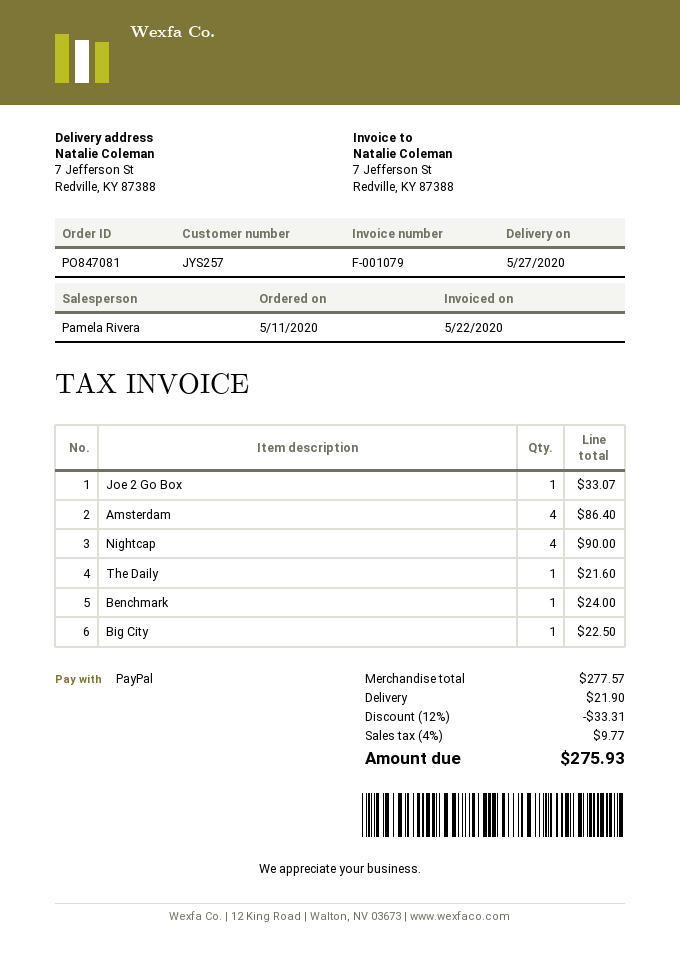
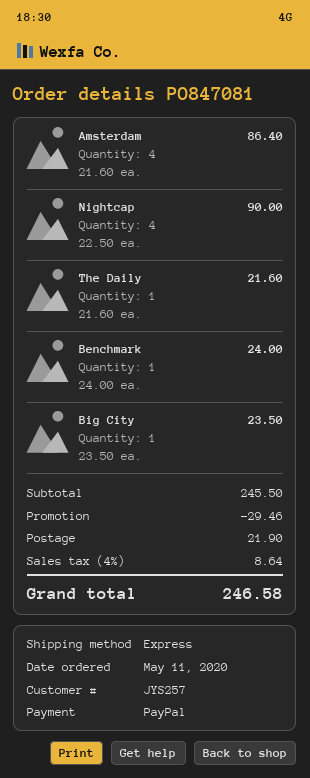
Joe 2 Go Box: 1 for 33.07 -> none
Big City: 1 for 22.50 -> 1 for 23.50
subtotal: 277.57 -> 245.50
discount: 33.31 -> 29.46
tax: 4% = 9.77 -> 4% = 8.64
total: 275.93 -> 246.58

